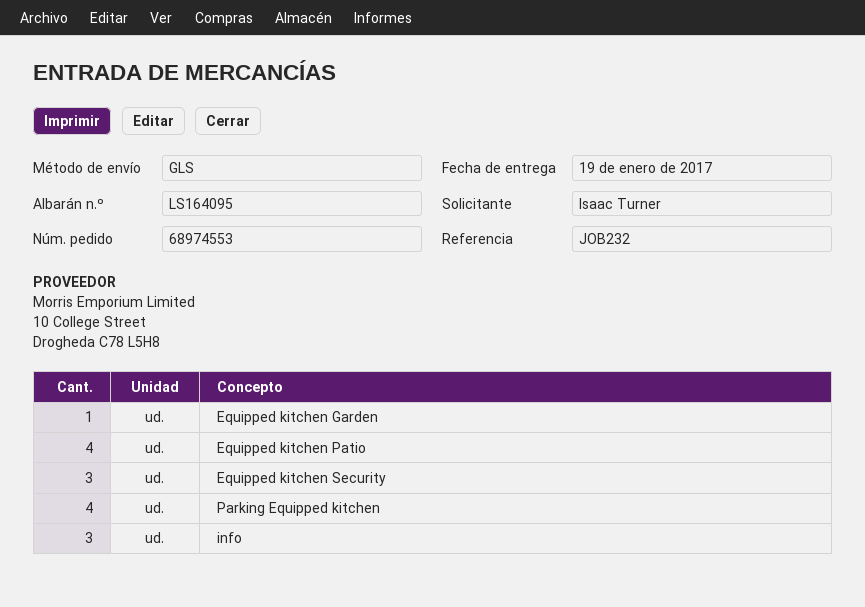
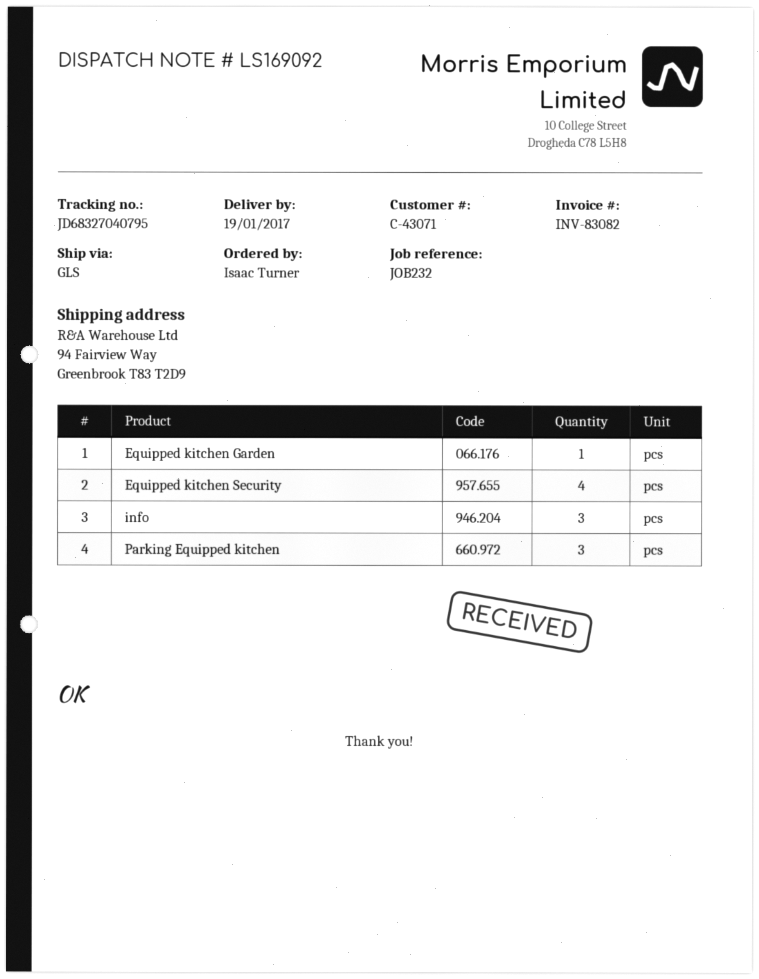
delivery note number: LS164095 -> LS169092
Equipped kitchen Patio: 4 -> none
Equipped kitchen Security: 3 -> 4
Parking Equipped kitchen: 4 -> 3

